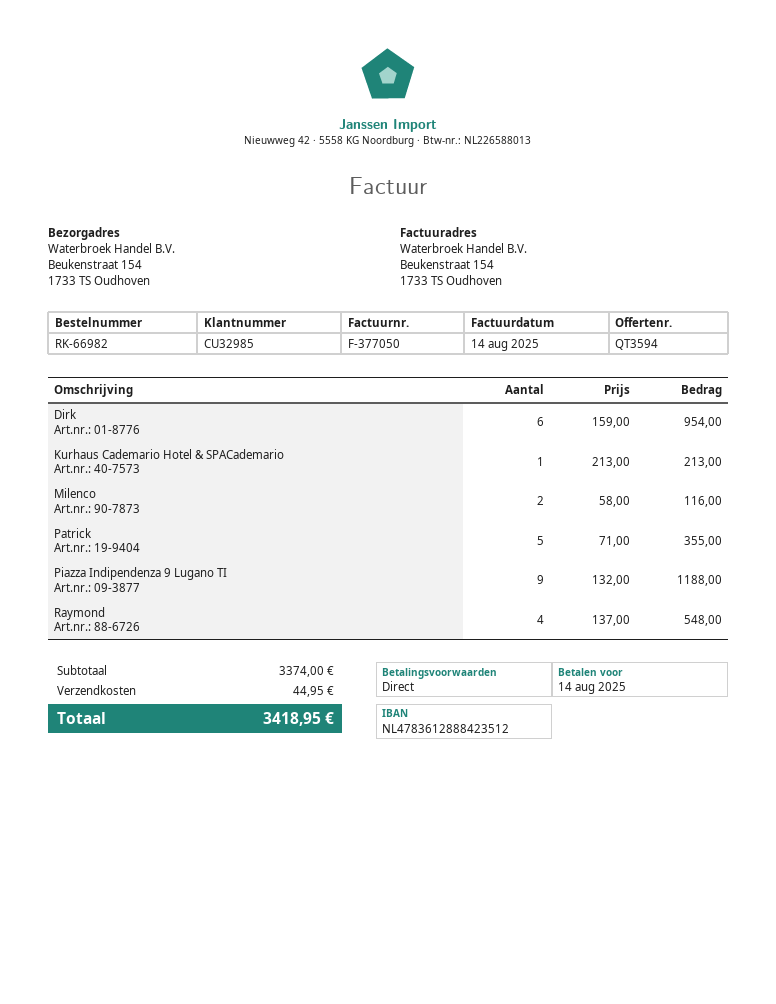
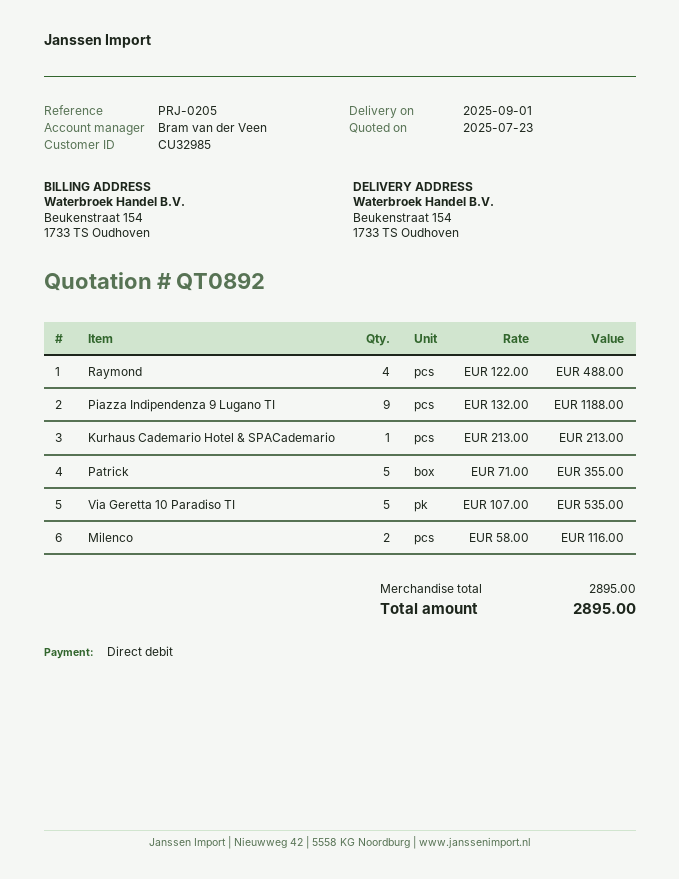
quote number: QT3594 -> QT0892
Dirk: 6 x 159.00 = 954.00 -> none
Raymond: 4 x 137.00 = 548.00 -> 4 x 122.00 = 488.00
Via Geretta 10 Paradiso TI: none -> 5 x 107.00 = 535.00
subtotal: 3374.00 -> 2895.00
shipping: 44.95 -> none
total: 3418.95 -> 2895.00

